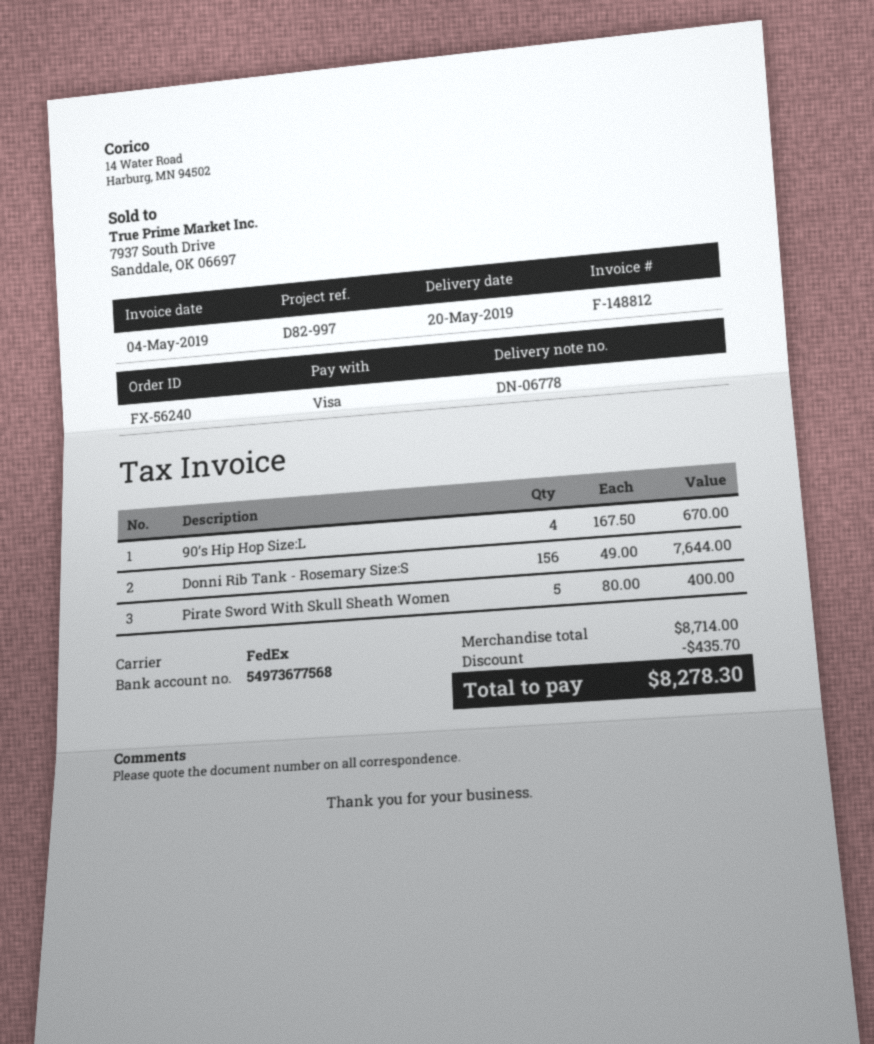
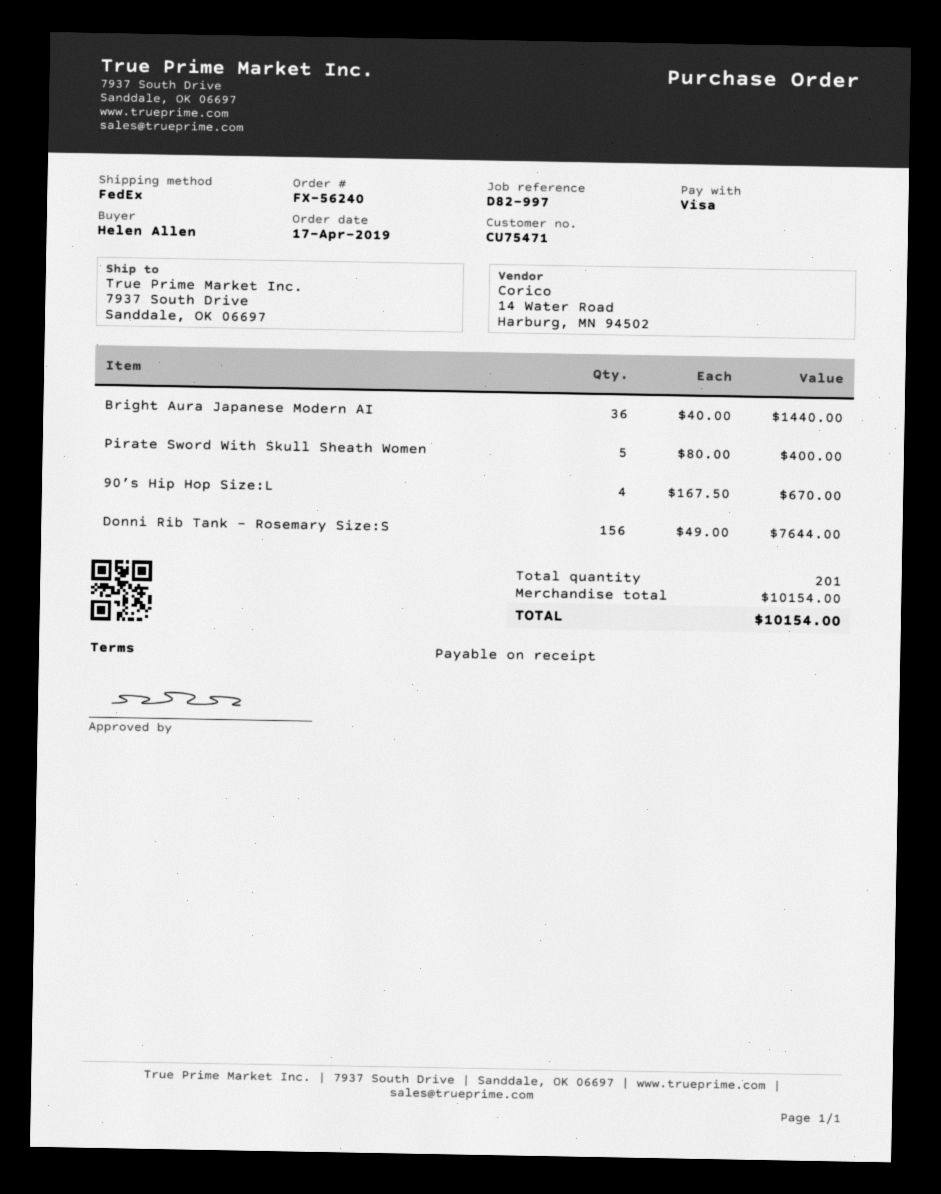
Bright Aura Japanese Modern AI: none -> 36 x 40.00 = 1440.00
subtotal: 8714.00 -> 10154.00
discount: 435.70 -> none
total: 8278.30 -> 10154.00

